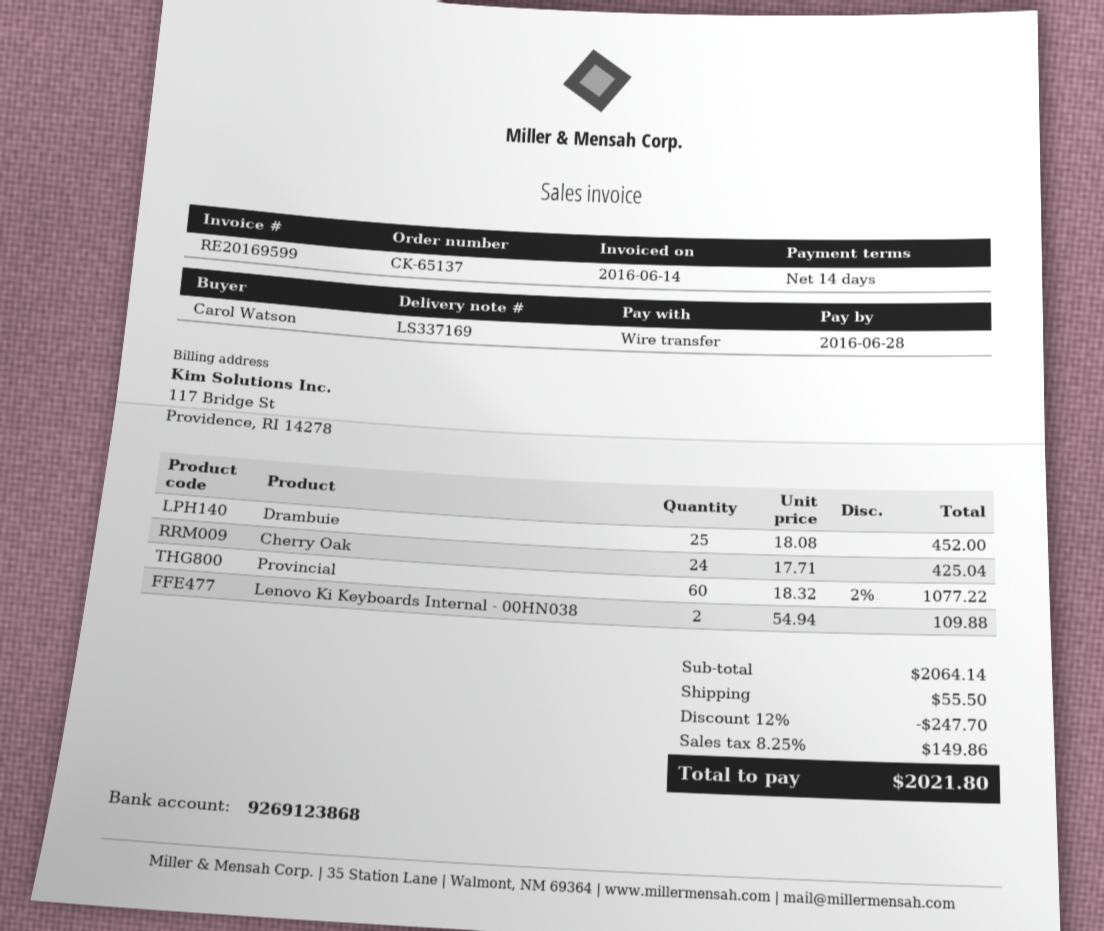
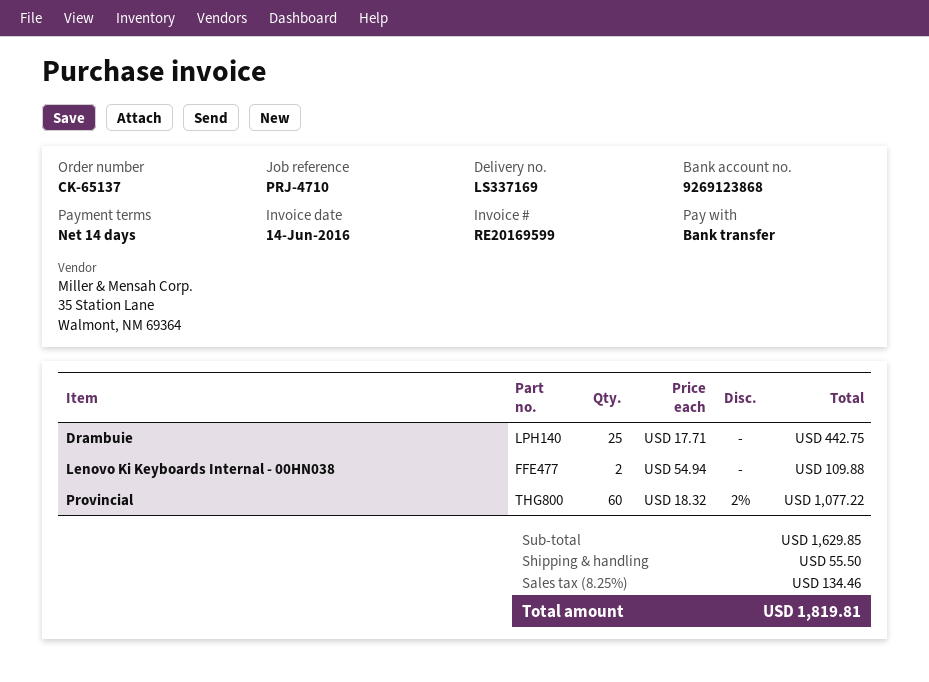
Drambuie: 25 x 18.08 = 452.00 -> 25 x 17.71 = 442.75
Cherry Oak: 24 x 17.71 = 425.04 -> none
subtotal: 2064.14 -> 1629.85
discount: 12% = 247.70 -> none
tax: 8.25% = 149.86 -> 8.25% = 134.46
total: 2021.80 -> 1819.81

